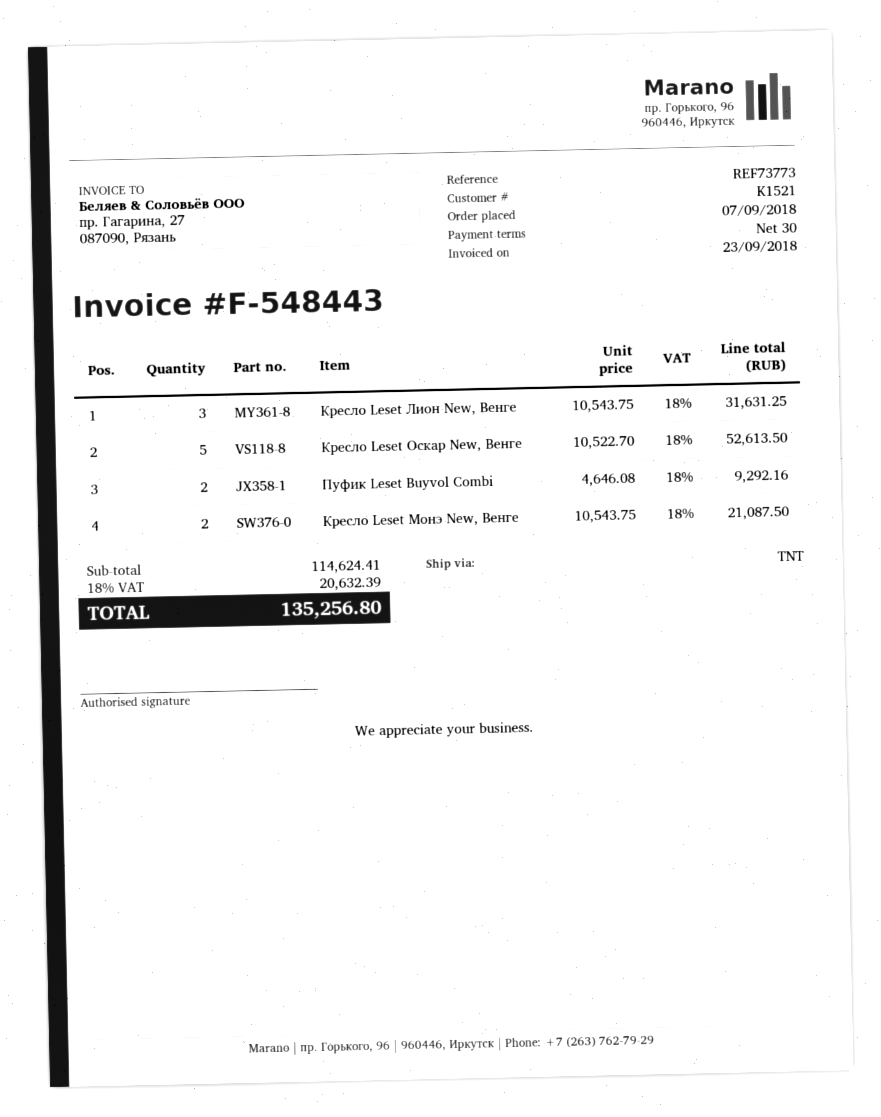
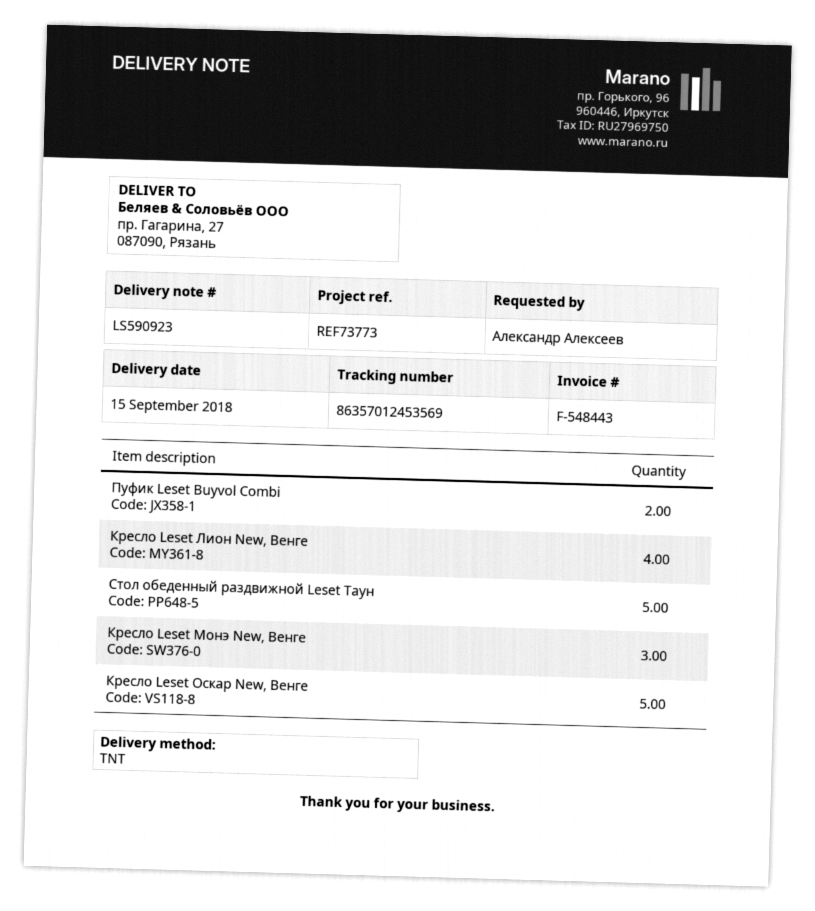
Кресло Leset Лион New, Венге: 3 -> 4
Кресло Leset Монэ New, Венге: 2 -> 3
Стол обеденный раздвижной Leset Таун: none -> 5

